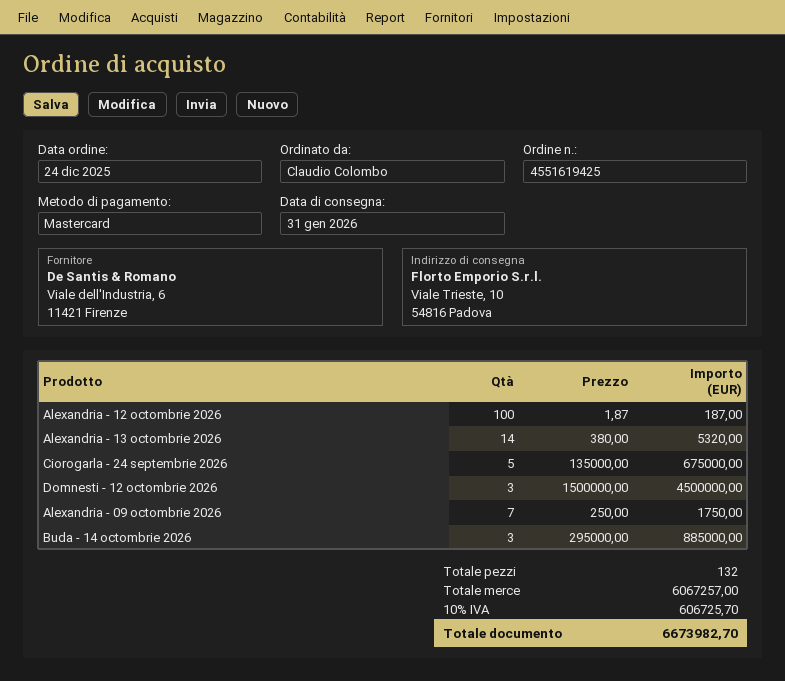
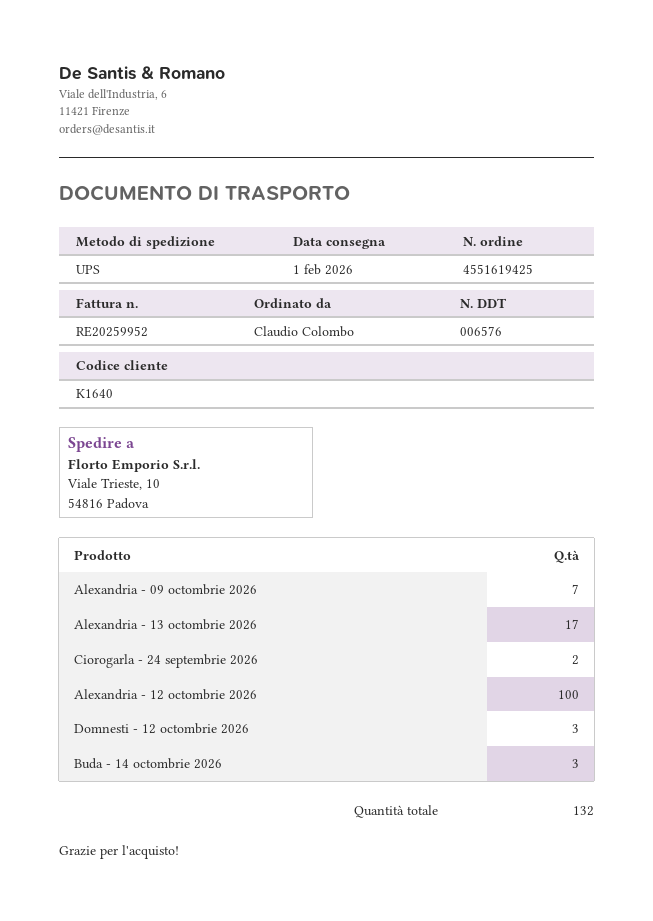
delivery date: 2026-01-31 -> 2026-02-01
Alexandria - 13 octombrie 2026: 14 -> 17
Ciorogarla - 24 septembrie 2026: 5 -> 2

